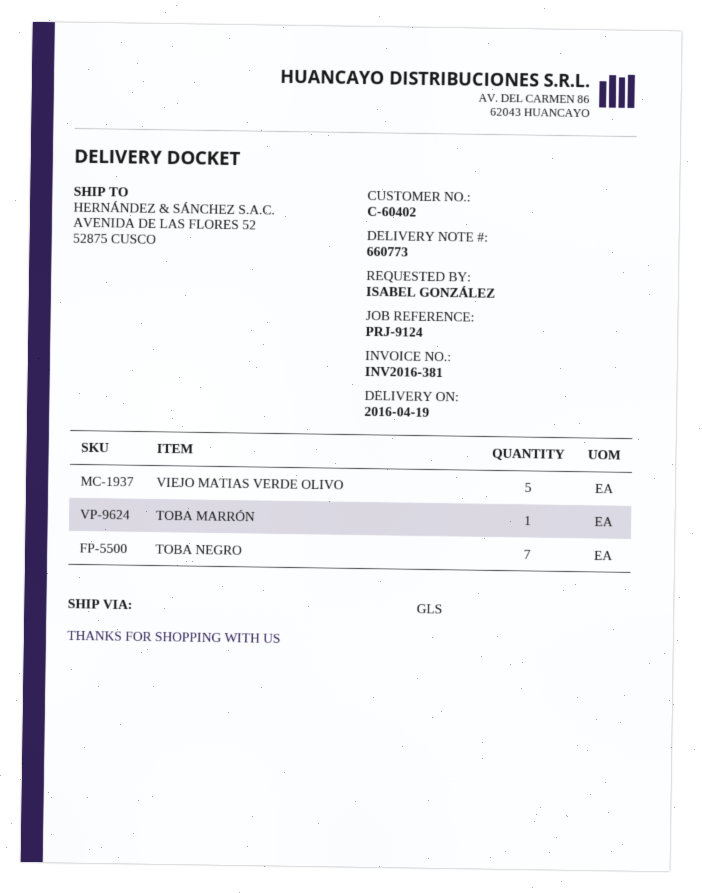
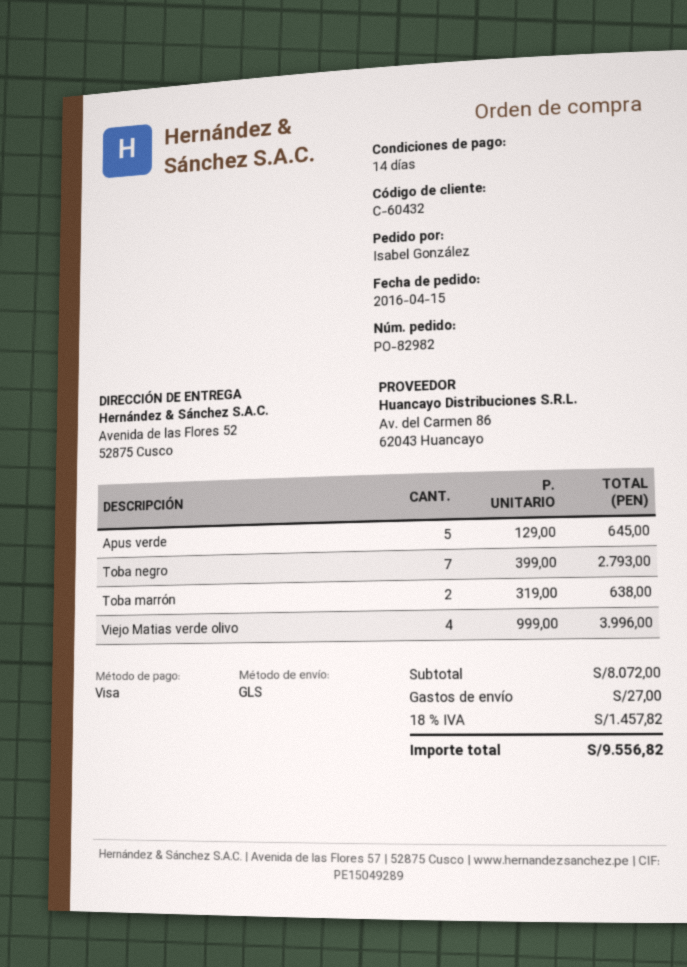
customer number: C-60402 -> C-60432
VIEJO MATIAS VERDE OLIVO: 5 -> 4
TOBA MARRÓN: 1 -> 2
Apus verde: none -> 5

